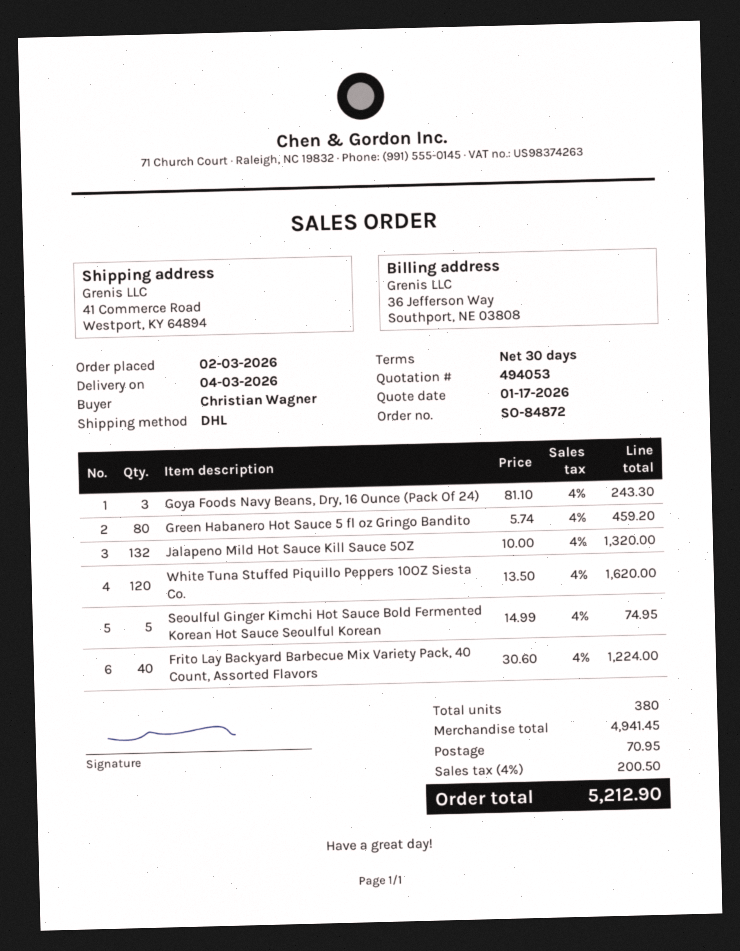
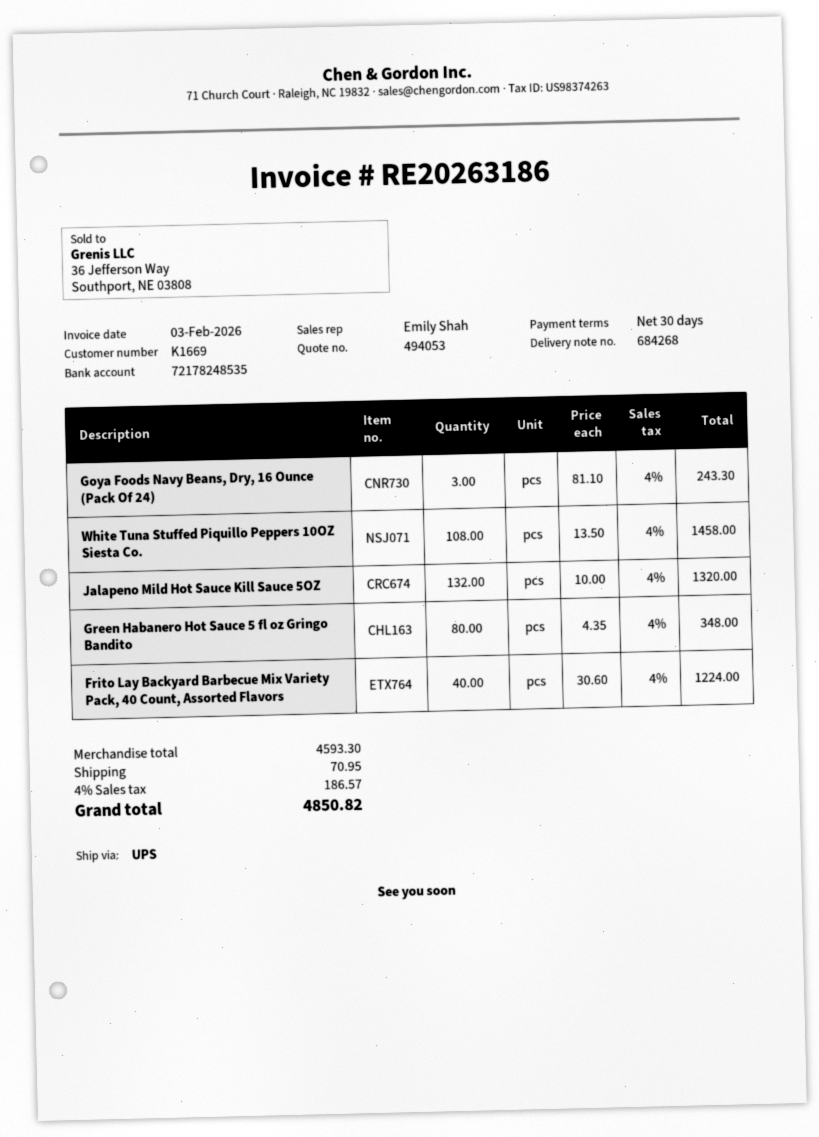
shipping method: DHL -> UPS
Green Habanero Hot Sauce 5 fl oz Gringo Bandito: 80 x 5.74 = 459.20 -> 80 x 4.35 = 348.00
White Tuna Stuffed Piquillo Peppers 10OZ Siesta Co.: 120 x 13.50 = 1620.00 -> 108 x 13.50 = 1458.00
Seoulful Ginger Kimchi Hot Sauce Bold Fermented Korean Hot Sauce Seoulful Korean: 5 x 14.99 = 74.95 -> none
subtotal: 4941.45 -> 4593.30
tax: 4% = 200.50 -> 4% = 186.57
total: 5212.90 -> 4850.82

